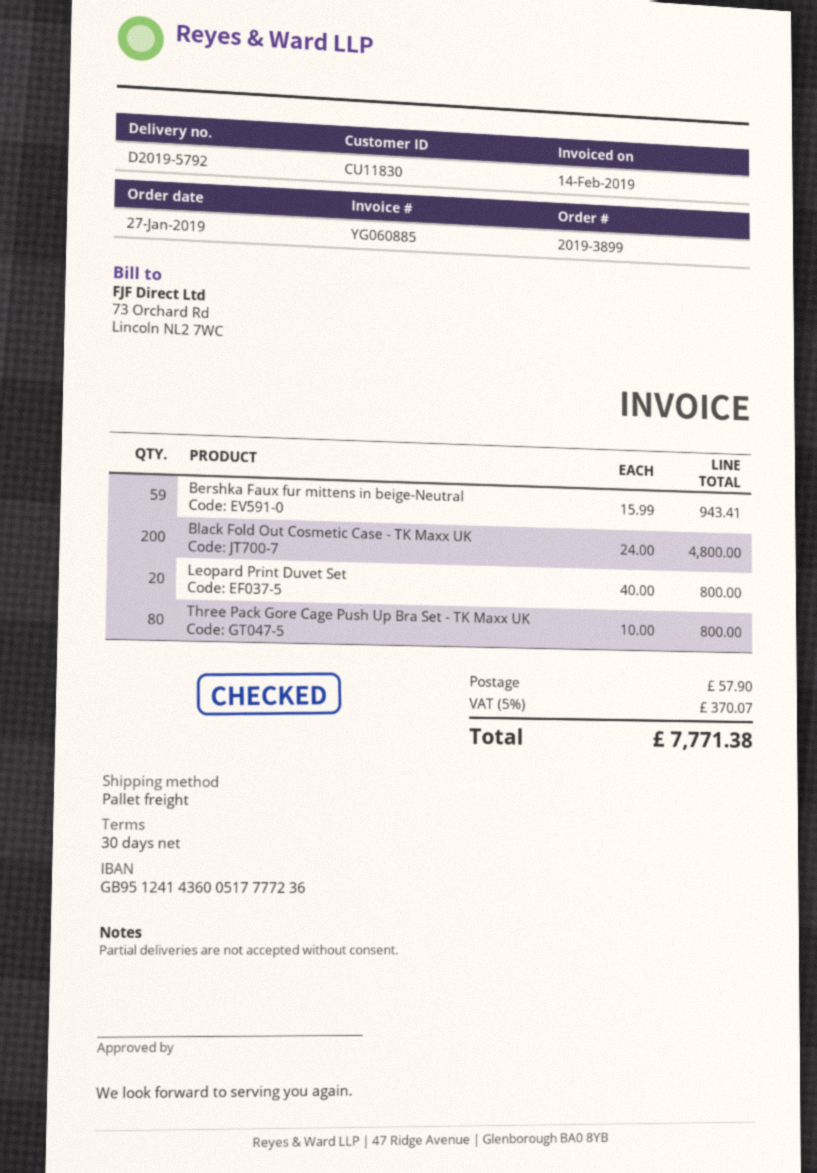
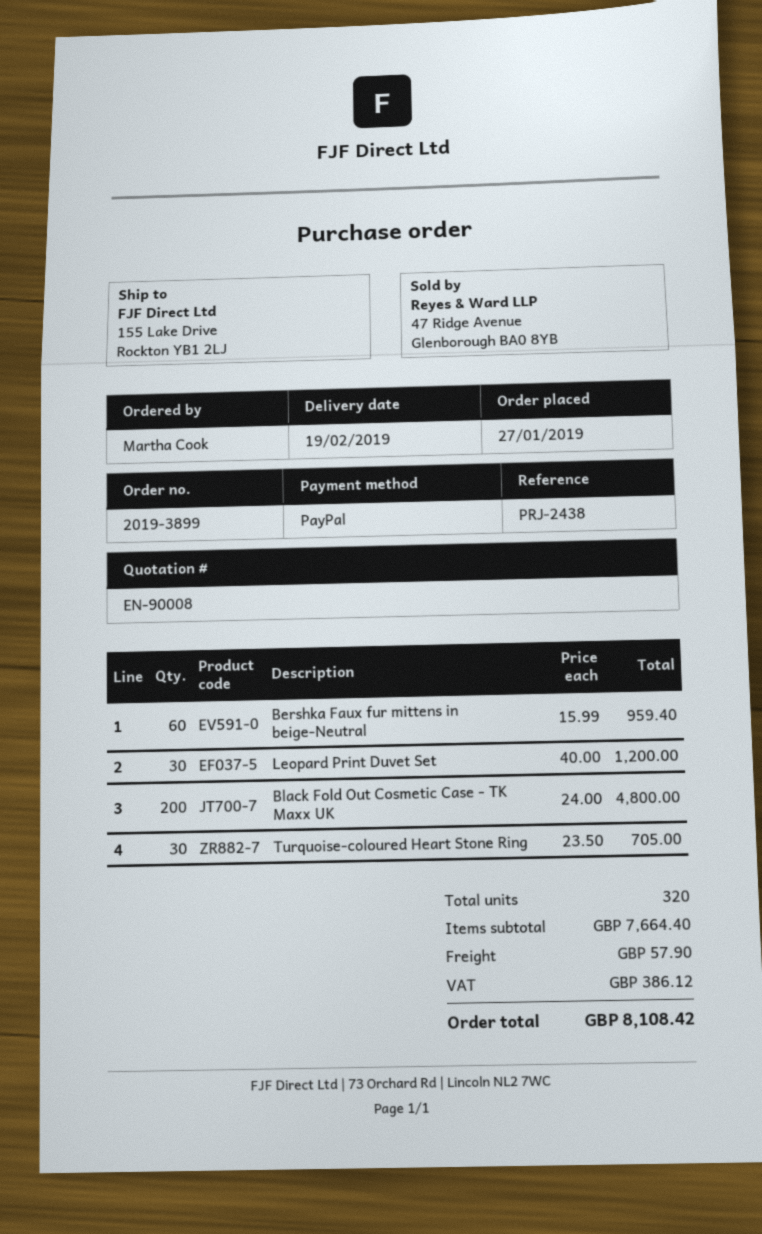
Bershka Faux fur mittens in beige-Neutral: 59 x 15.99 = 943.41 -> 60 x 15.99 = 959.40
Leopard Print Duvet Set: 20 x 40.00 = 800.00 -> 30 x 40.00 = 1200.00
Three Pack Gore Cage Push Up Bra Set - TK Maxx UK: 80 x 10.00 = 800.00 -> none
Turquoise-coloured Heart Stone Ring: none -> 30 x 23.50 = 705.00
tax: 370.07 -> 386.12
total: 7771.38 -> 8108.42

